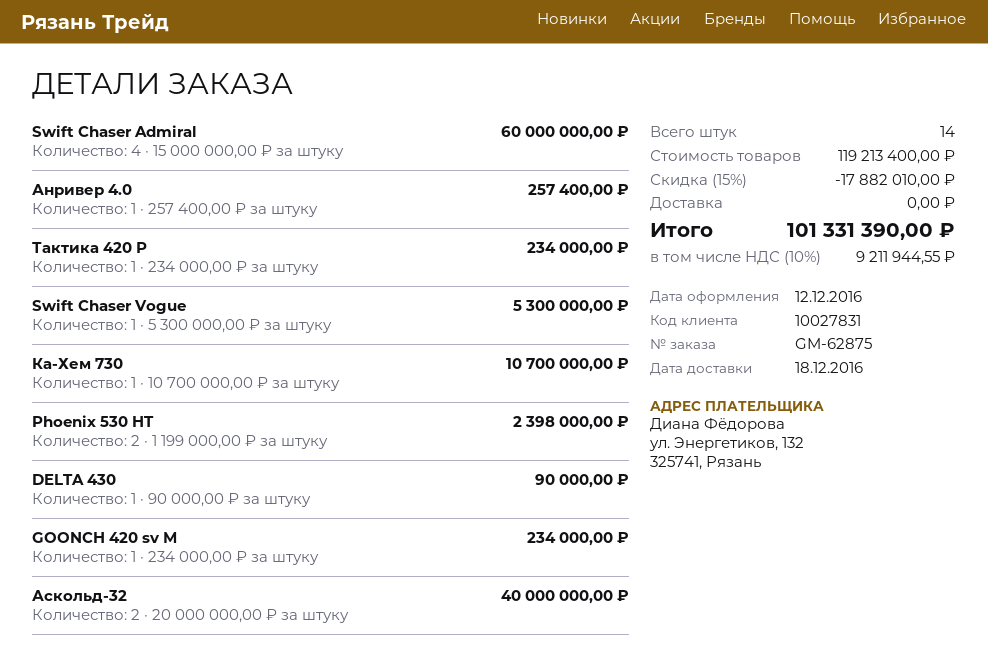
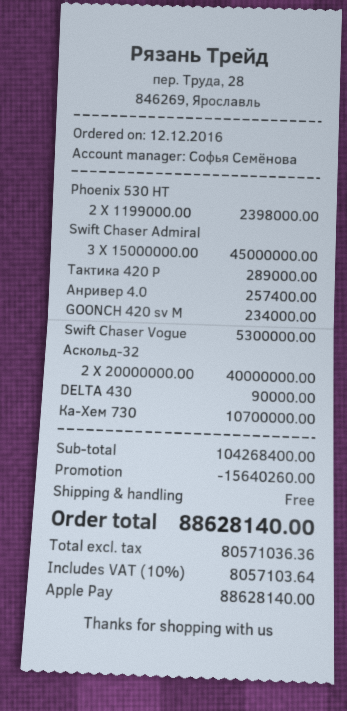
Swift Chaser Admiral: 4 x 15000000.00 = 60000000.00 -> 3 x 15000000.00 = 45000000.00
Тактика 420 Р: 1 x 234000.00 = 234000.00 -> 1 x 289000.00 = 289000.00
subtotal: 119213400.00 -> 104268400.00
discount: 17882010.00 -> 15640260.00
tax: 10% = 9211944.55 -> 10% = 8057103.64
total: 101331390.00 -> 88628140.00

